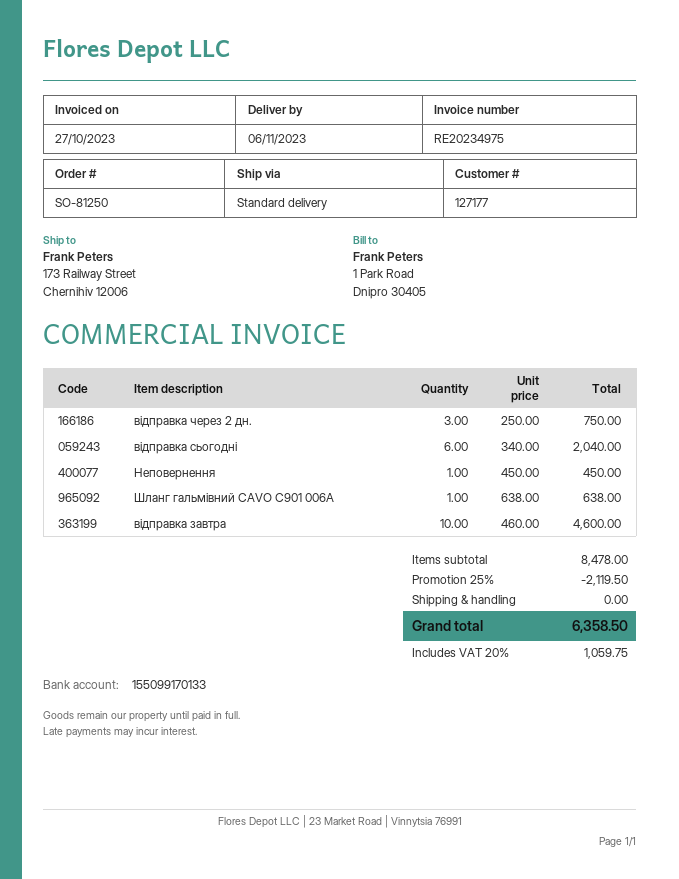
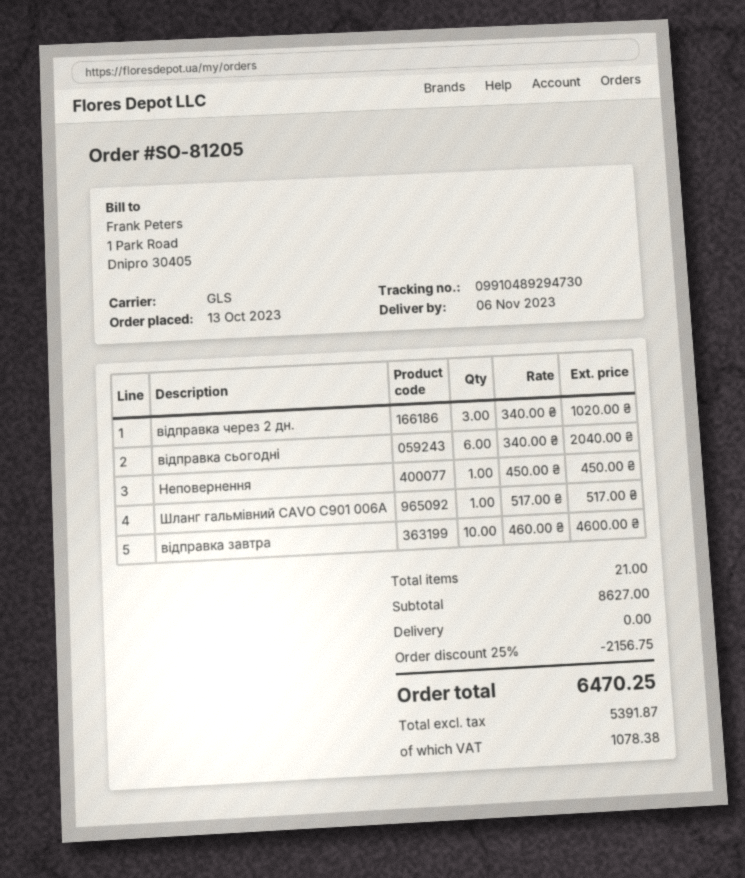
order number: SO-81250 -> SO-81205
shipping method: standard -> GLS
відправка через 2 дн.: 3 x 250.00 = 750.00 -> 3 x 340.00 = 1020.00
Шланг гальмівний CAVO C901 006A: 1 x 638.00 = 638.00 -> 1 x 517.00 = 517.00
subtotal: 8478.00 -> 8627.00
discount: 25% = 2119.50 -> 25% = 2156.75
tax: 1059.75 -> 1078.38
total: 6358.50 -> 6470.25

